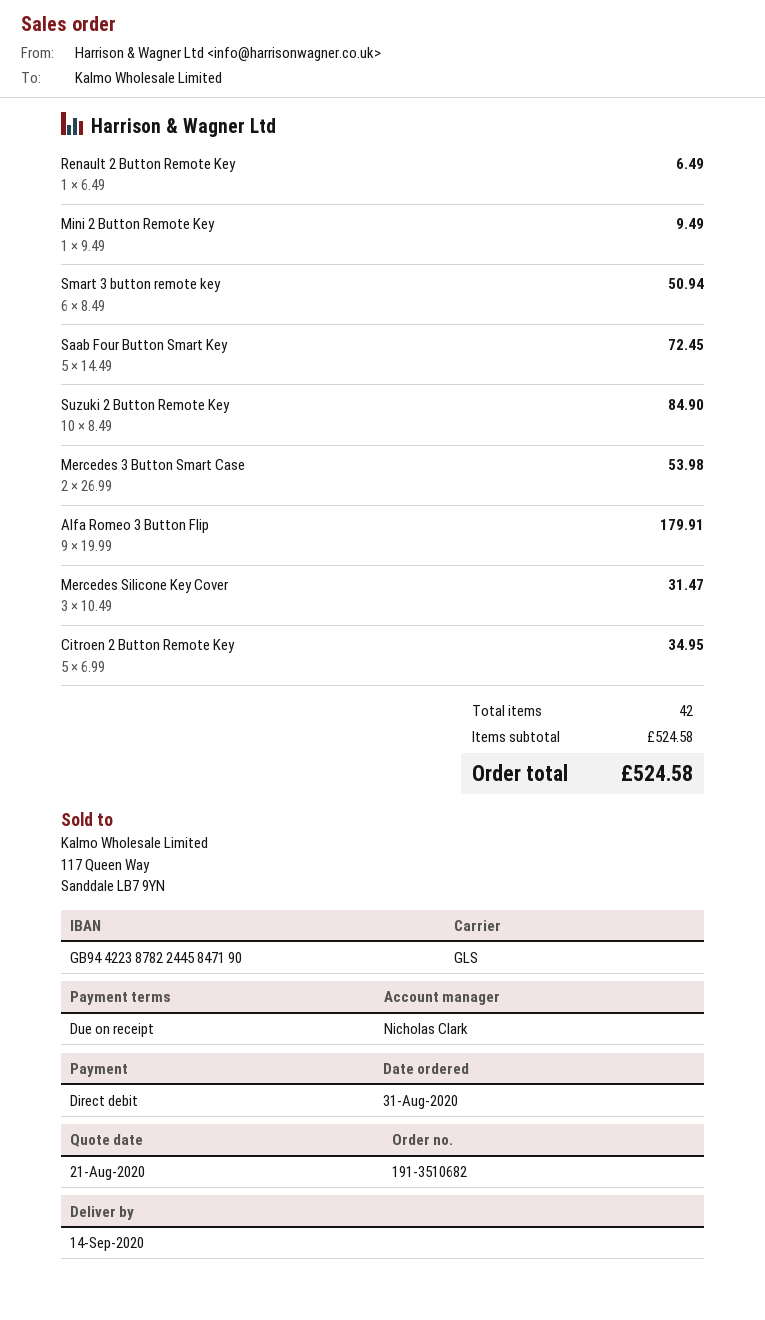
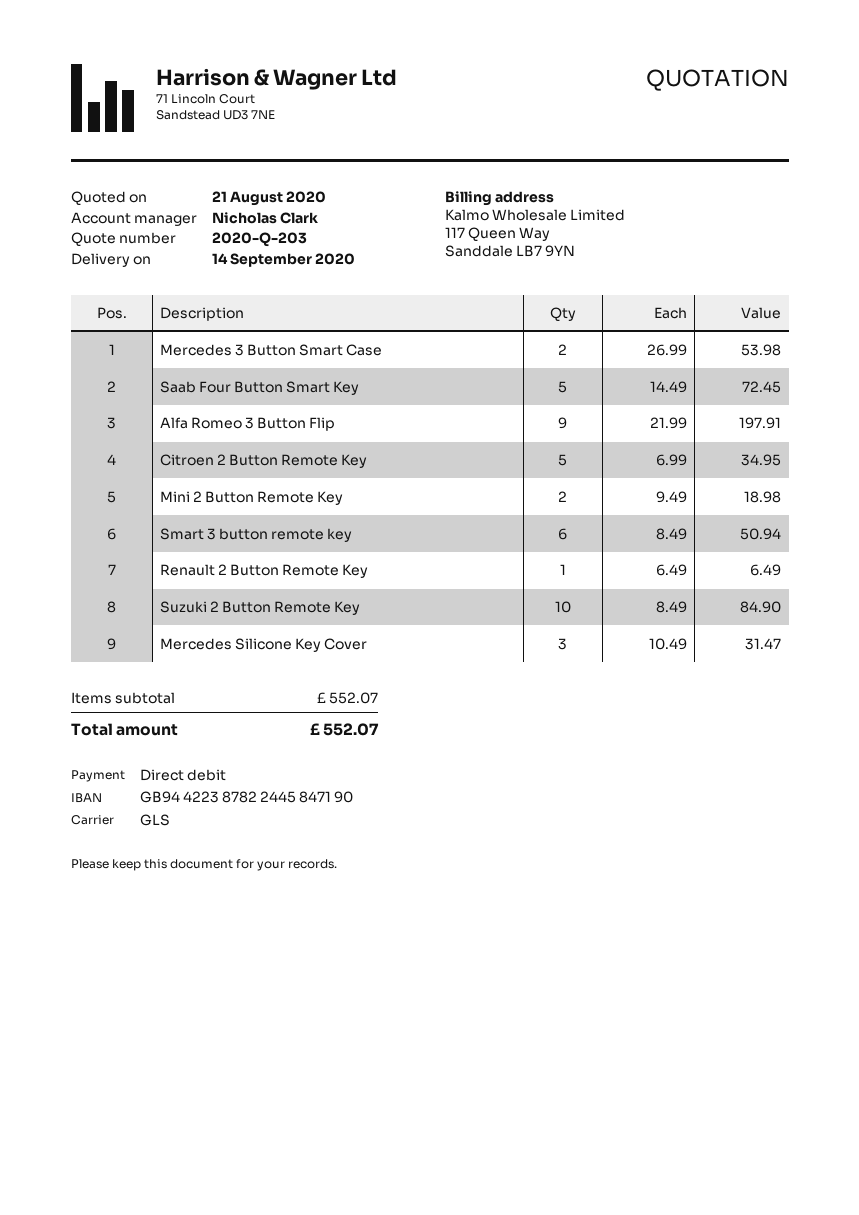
Mini 2 Button Remote Key: 1 x 9.49 = 9.49 -> 2 x 9.49 = 18.98
Alfa Romeo 3 Button Flip: 9 x 19.99 = 179.91 -> 9 x 21.99 = 197.91
subtotal: 524.58 -> 552.07
total: 524.58 -> 552.07

